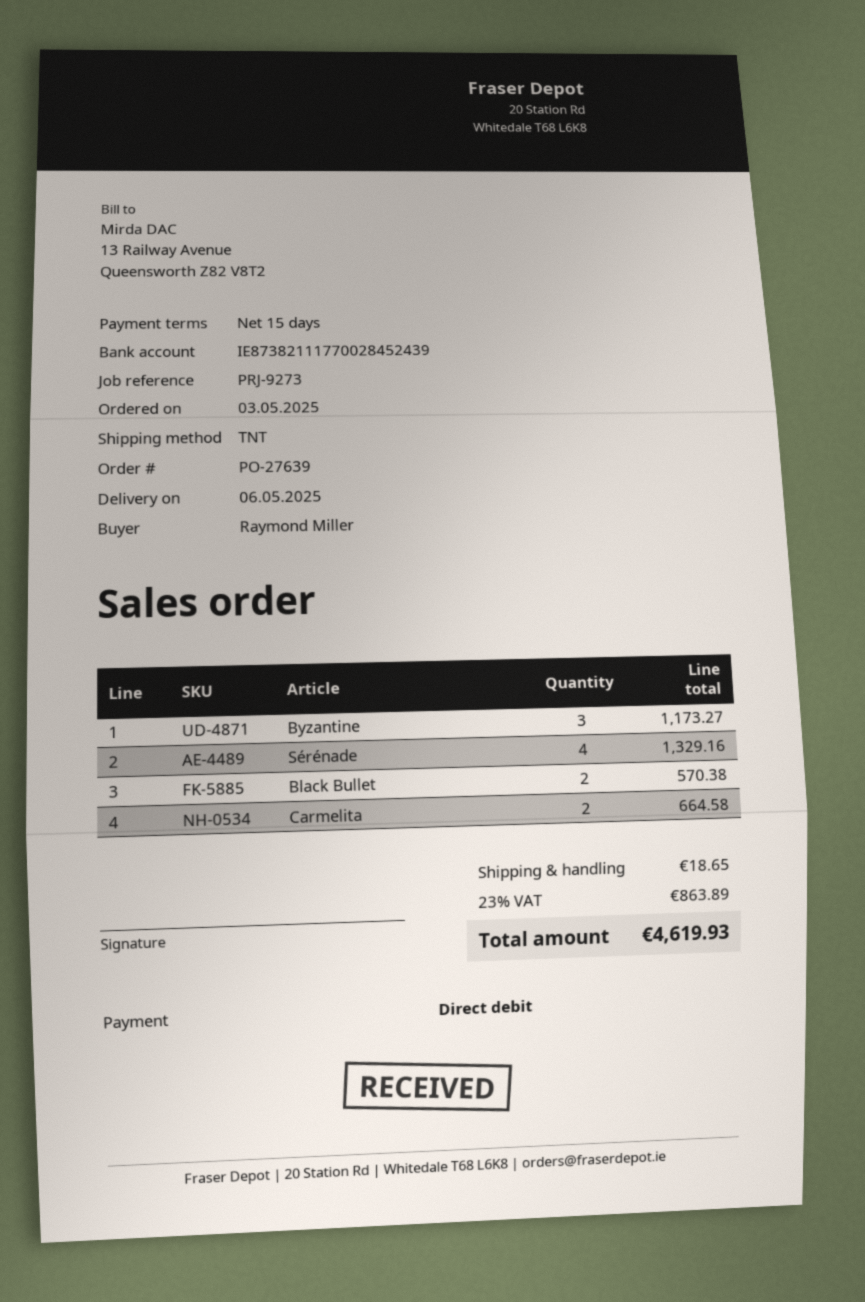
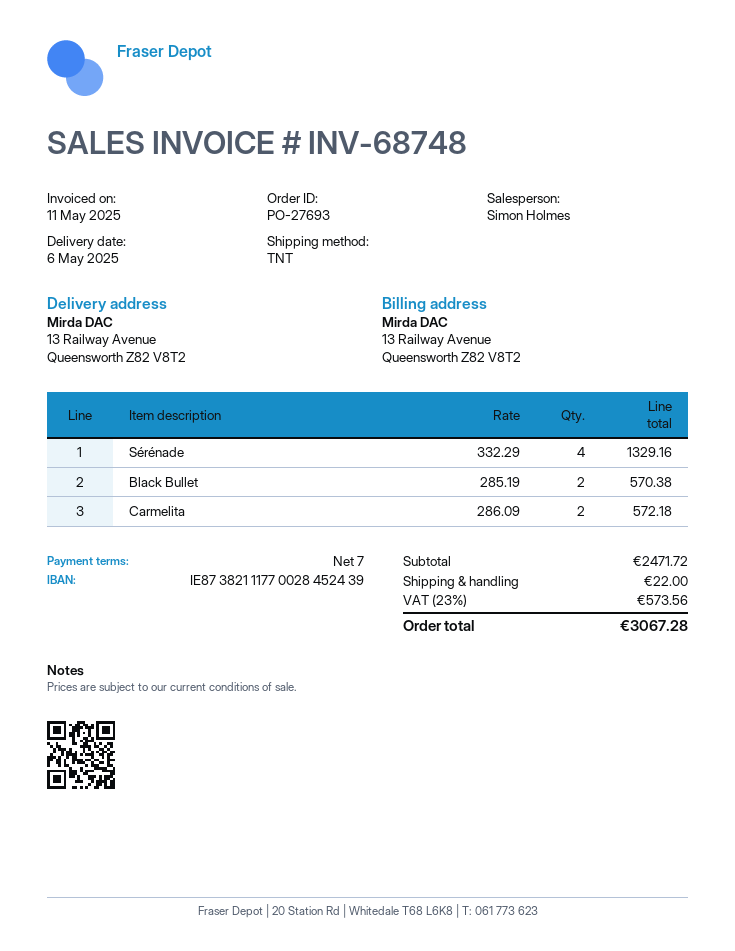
order number: PO-27639 -> PO-27693
payment terms: 15 days -> 7 days
Byzantine: 3 for 1173.27 -> none
Carmelita: 2 for 664.58 -> 2 for 572.18
shipping: 18.65 -> 22.00
tax: 23% = 863.89 -> 23% = 573.56
total: 4619.93 -> 3067.28

